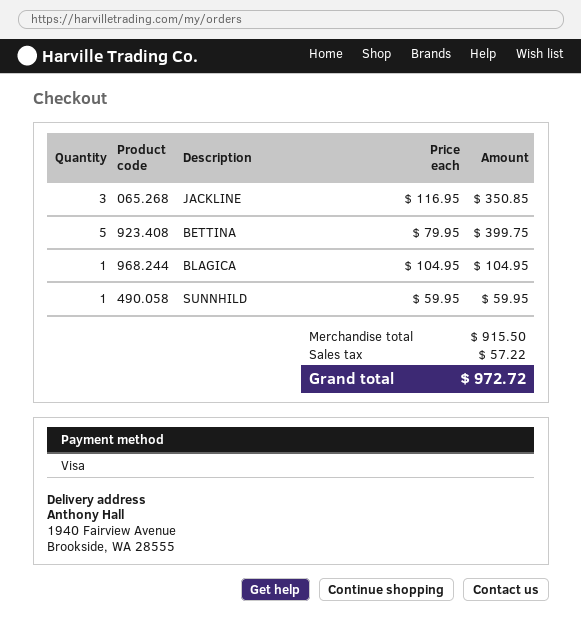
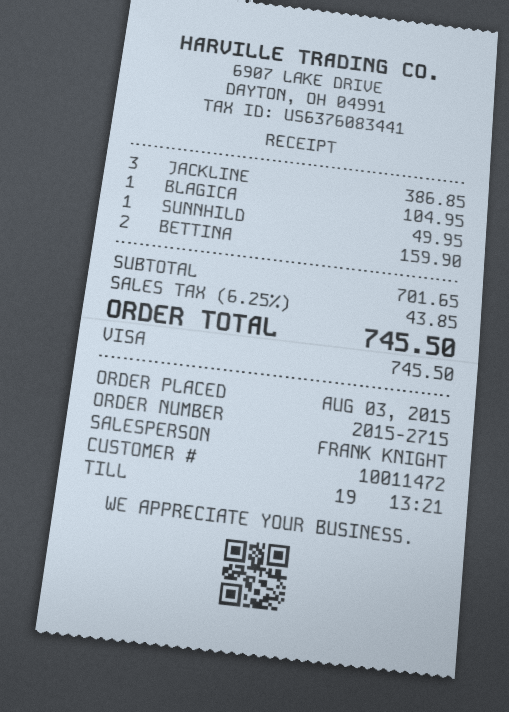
JACKLINE: 3 for 350.85 -> 3 for 386.85
BETTINA: 5 for 399.75 -> 2 for 159.90
SUNNHILD: 1 for 59.95 -> 1 for 49.95
subtotal: 915.50 -> 701.65
tax: 57.22 -> 43.85
total: 972.72 -> 745.50

